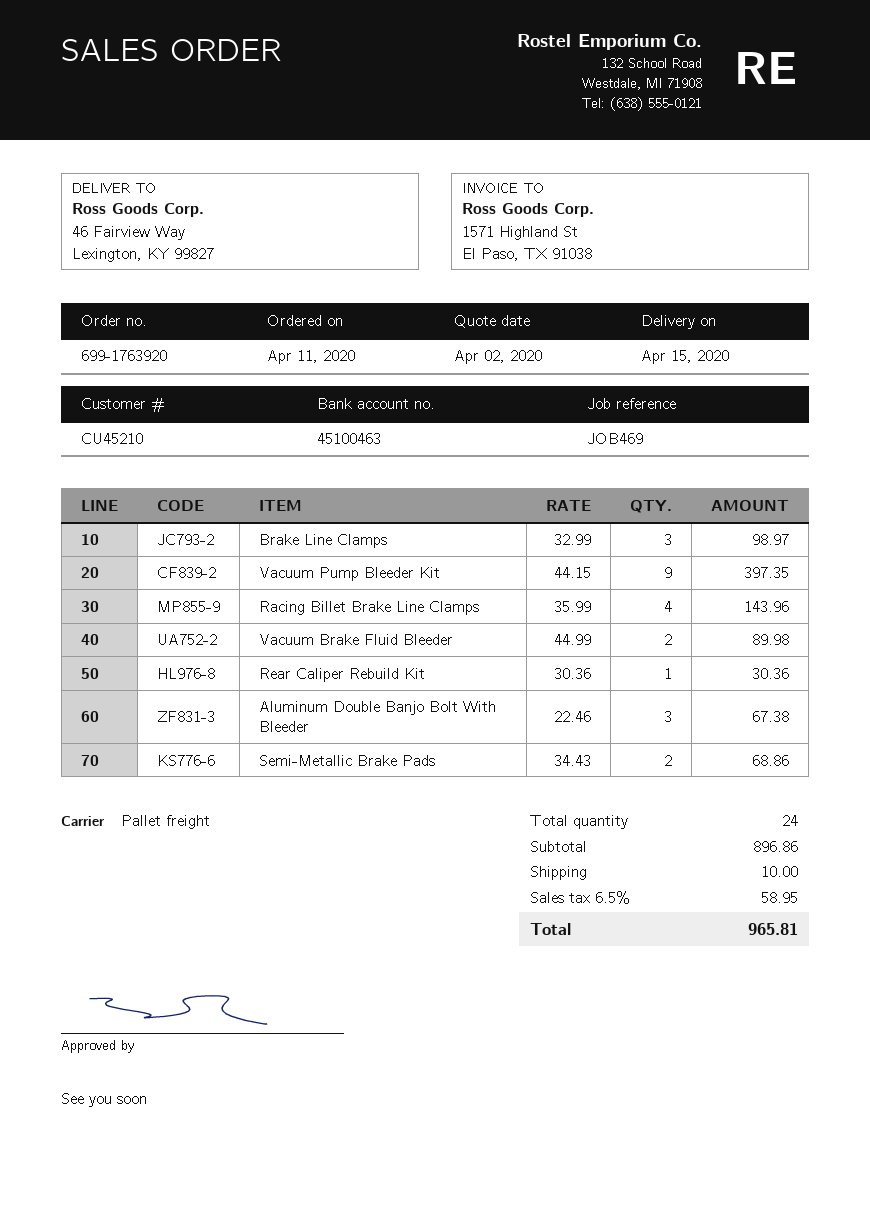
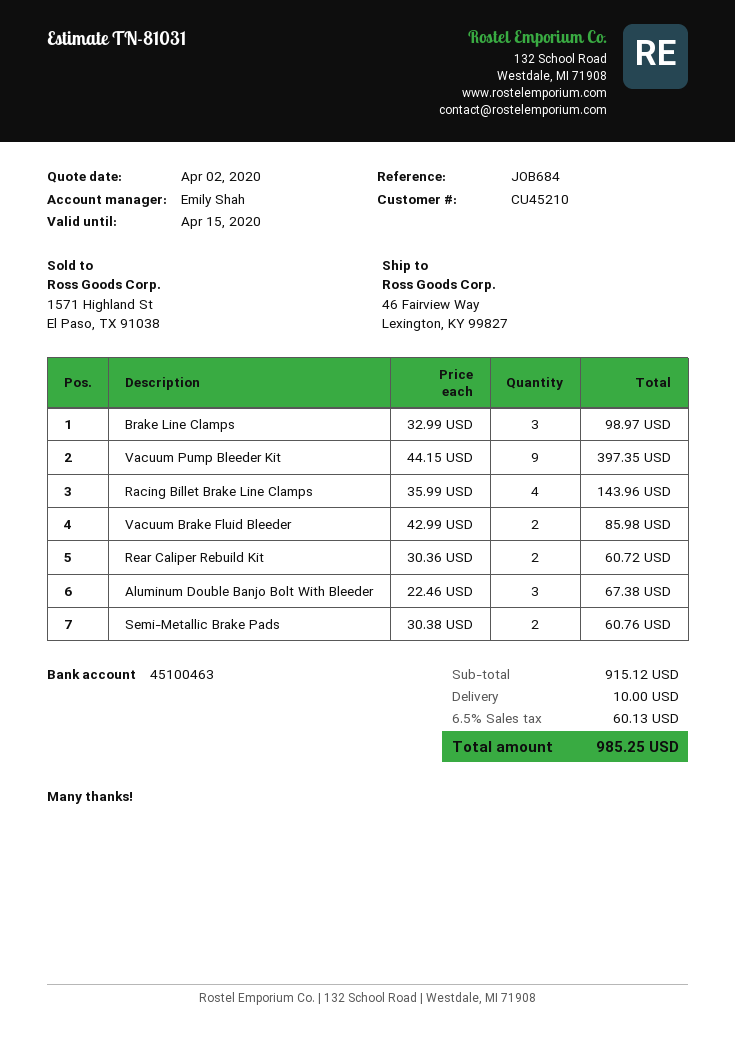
reference: JOB469 -> JOB684
Vacuum Brake Fluid Bleeder: 2 x 44.99 = 89.98 -> 2 x 42.99 = 85.98
Rear Caliper Rebuild Kit: 1 x 30.36 = 30.36 -> 2 x 30.36 = 60.72
Semi-Metallic Brake Pads: 2 x 34.43 = 68.86 -> 2 x 30.38 = 60.76
subtotal: 896.86 -> 915.12
tax: 6.5% = 58.95 -> 6.5% = 60.13
total: 965.81 -> 985.25

